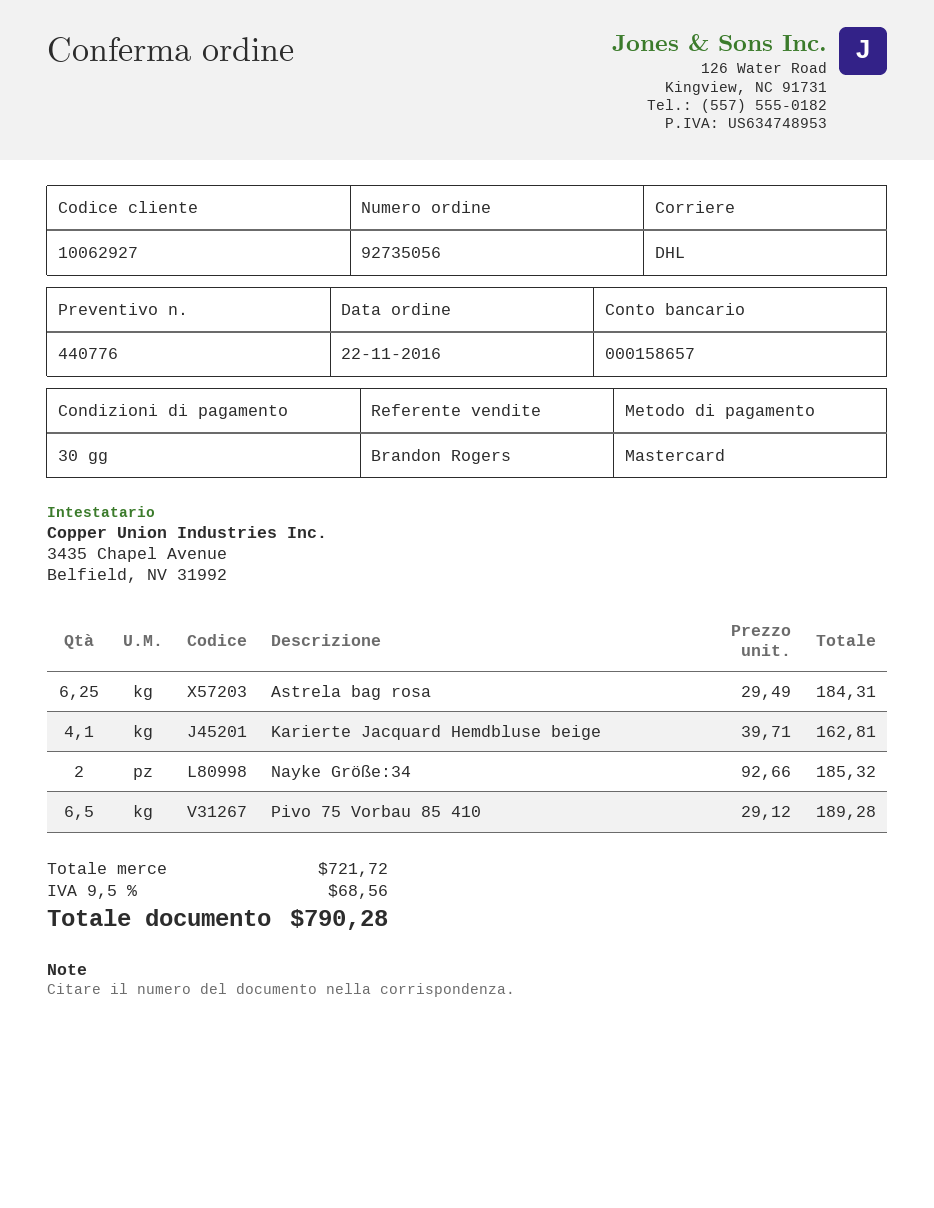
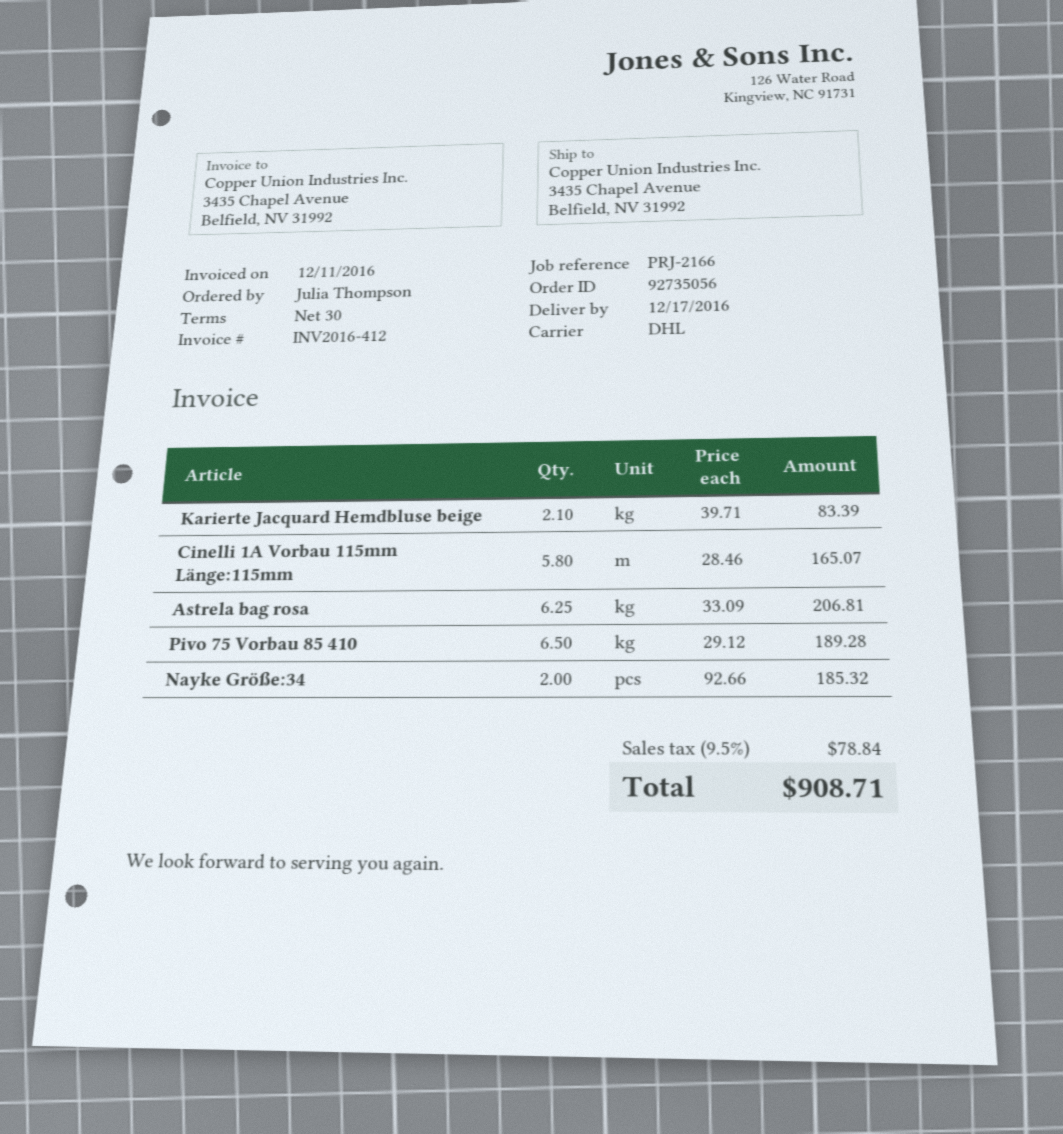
Astrela bag rosa: 6.25 x 29.49 = 184.31 -> 6.25 x 33.09 = 206.81
Karierte Jacquard Hemdbluse beige: 4.1 x 39.71 = 162.81 -> 2.1 x 39.71 = 83.39
Cinelli 1A Vorbau 115mm Länge:115mm: none -> 5.8 x 28.46 = 165.07
tax: 9.5% = 68.56 -> 9.5% = 78.84
total: 790.28 -> 908.71

